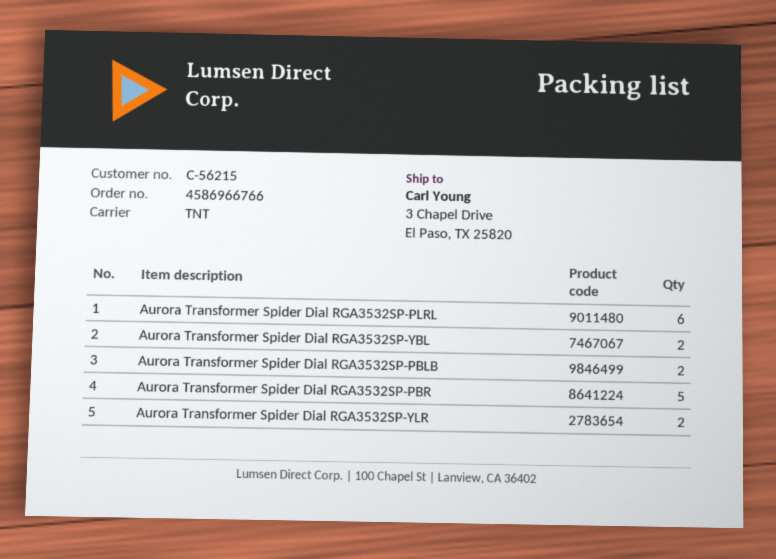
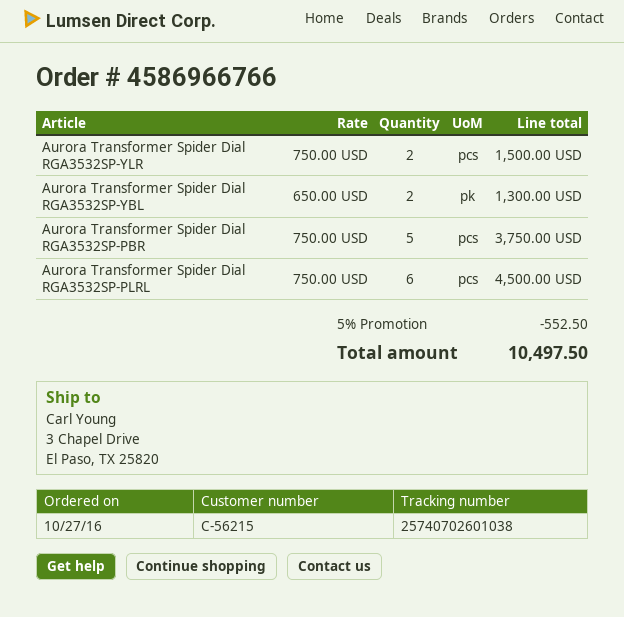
Aurora Transformer Spider Dial RGA3532SP-PBLB: 2 -> none

